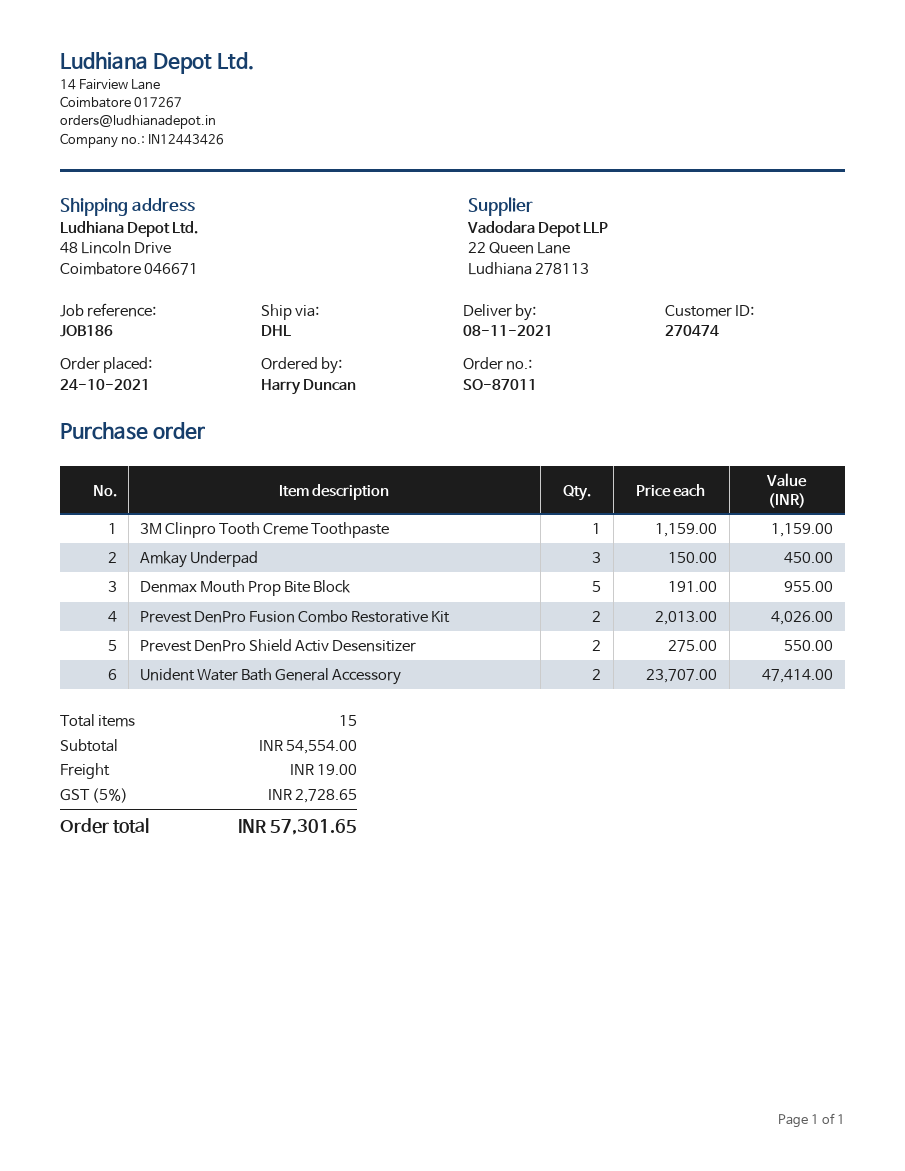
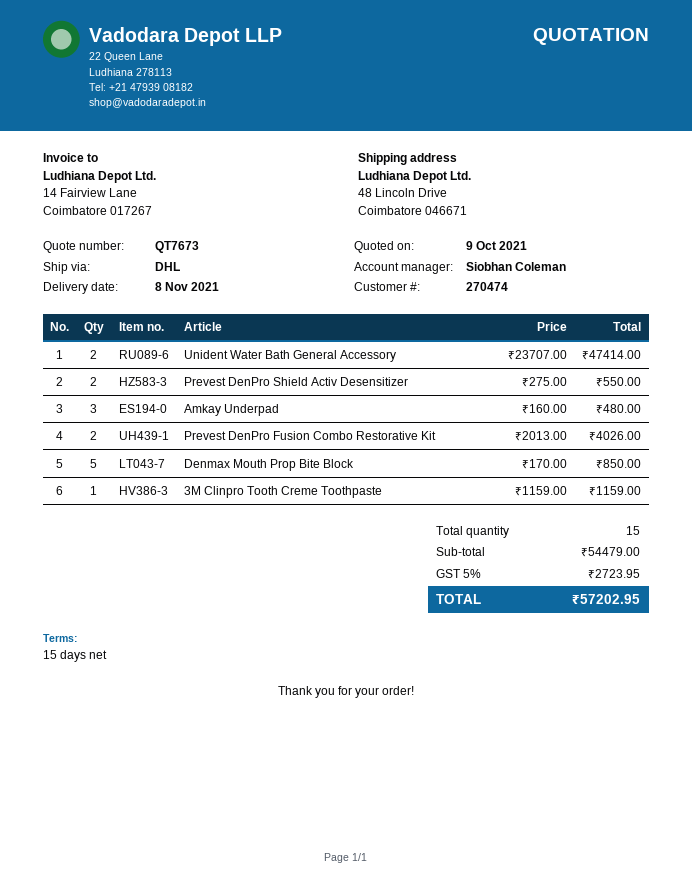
Amkay Underpad: 3 x 150.00 = 450.00 -> 3 x 160.00 = 480.00
Denmax Mouth Prop Bite Block: 5 x 191.00 = 955.00 -> 5 x 170.00 = 850.00
subtotal: 54554.00 -> 54479.00
shipping: 19.00 -> none
tax: 5% = 2728.65 -> 5% = 2723.95
total: 57301.65 -> 57202.95

